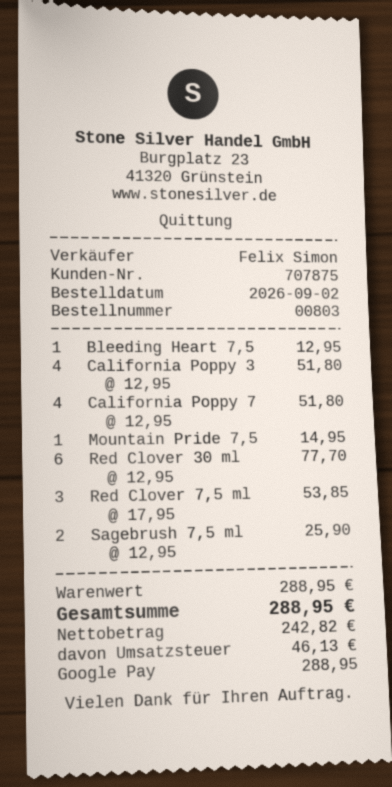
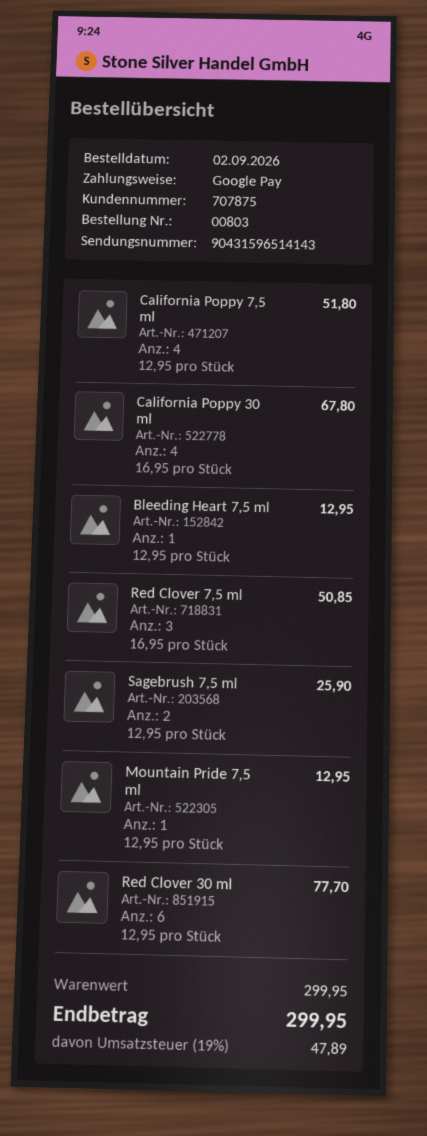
California Poppy 3: 4 x 12.95 = 51.80 -> 4 x 16.95 = 67.80
Mountain Pride 7,5: 1 x 14.95 = 14.95 -> 1 x 12.95 = 12.95
Red Clover 7,5 ml: 3 x 17.95 = 53.85 -> 3 x 16.95 = 50.85
subtotal: 288.95 -> 299.95
tax: 46.13 -> 47.89
total: 288.95 -> 299.95

